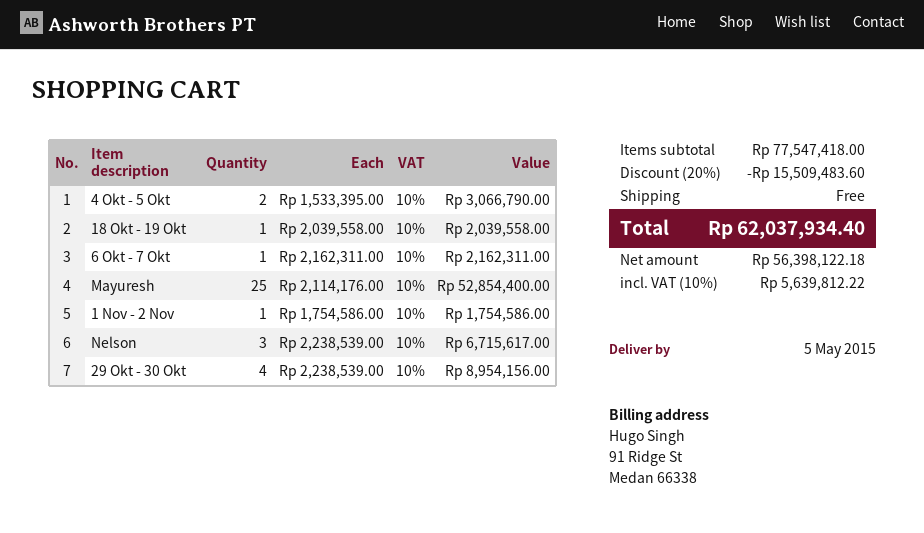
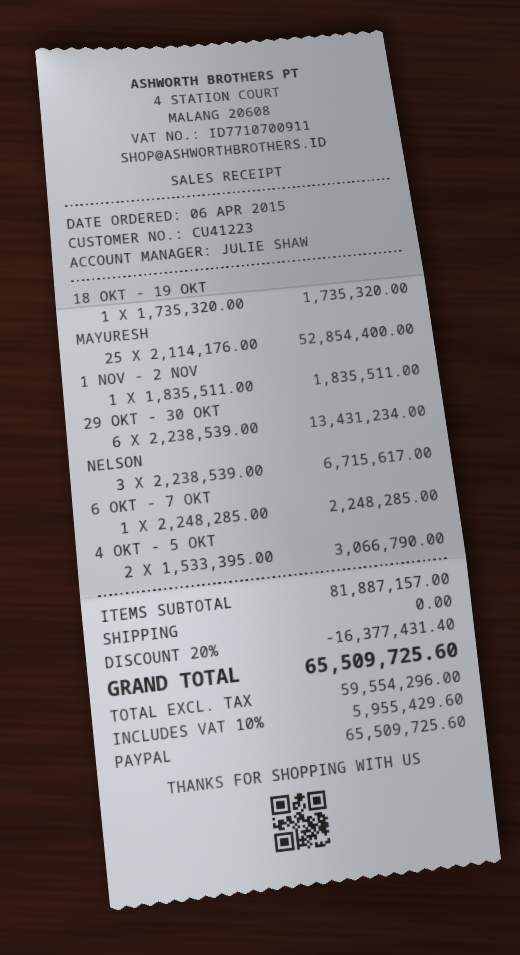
18 Okt - 19 Okt: 1 x 2039558.00 = 2039558.00 -> 1 x 1735320.00 = 1735320.00
6 Okt - 7 Okt: 1 x 2162311.00 = 2162311.00 -> 1 x 2248285.00 = 2248285.00
1 Nov - 2 Nov: 1 x 1754586.00 = 1754586.00 -> 1 x 1835511.00 = 1835511.00
29 Okt - 30 Okt: 4 x 2238539.00 = 8954156.00 -> 6 x 2238539.00 = 13431234.00
subtotal: 77547418.00 -> 81887157.00
discount: 20% = 15509483.60 -> 20% = 16377431.40
net: 56398122.18 -> 59554296.00
tax: 10% = 5639812.22 -> 10% = 5955429.60
total: 62037934.40 -> 65509725.60

